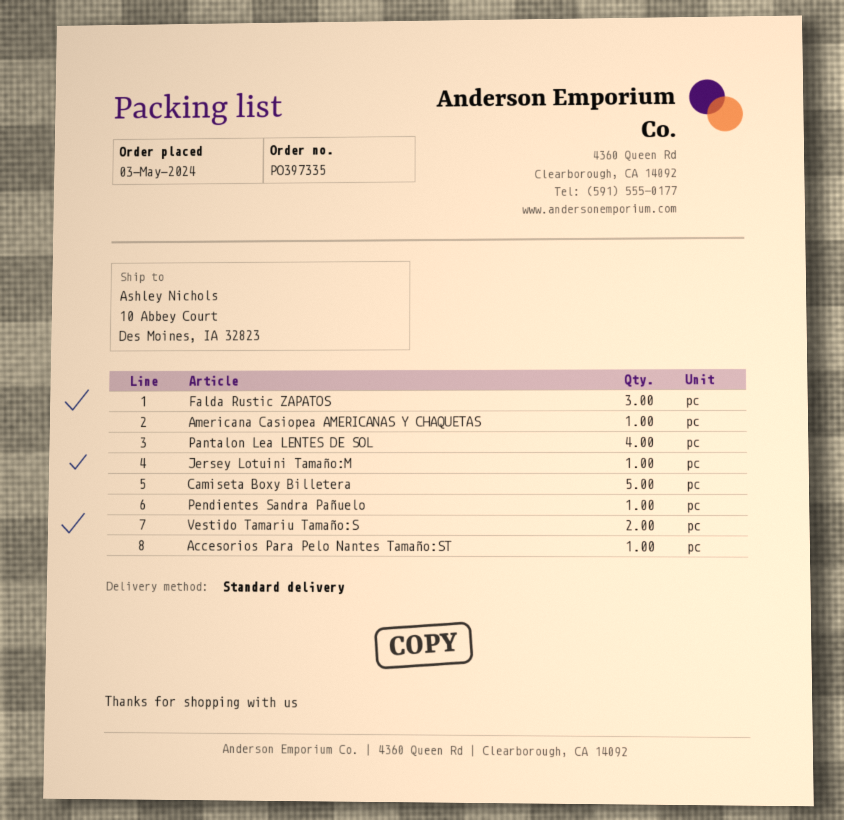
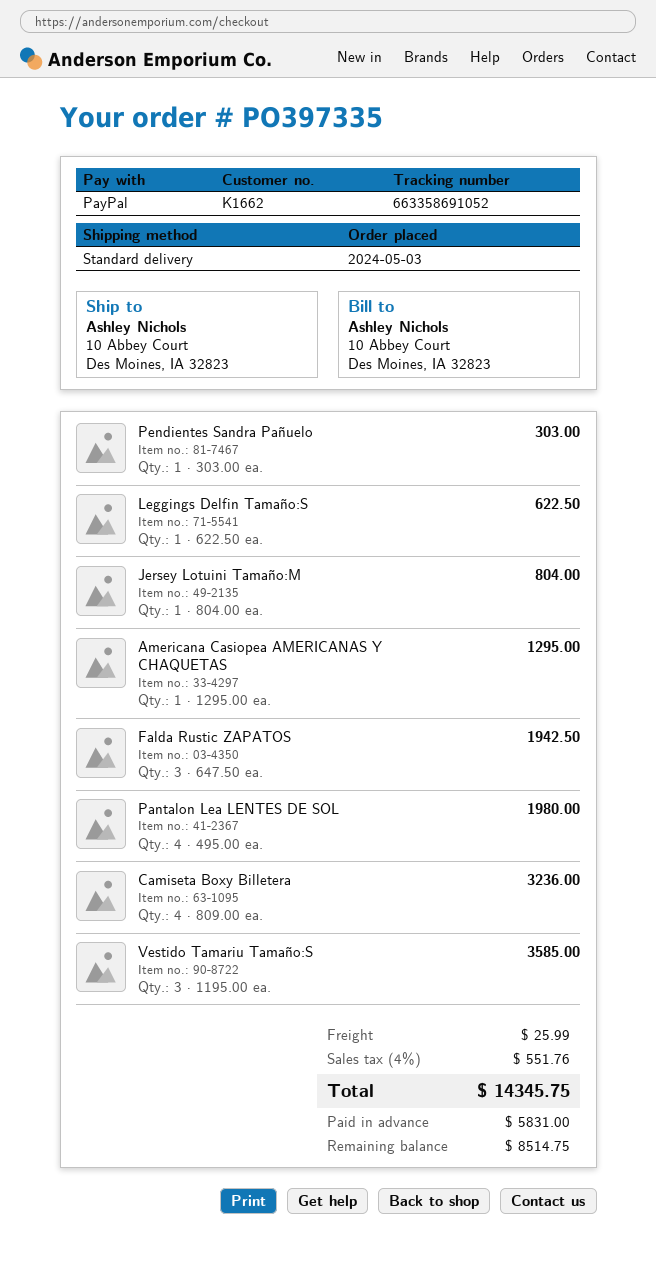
Camiseta Boxy Billetera: 5 -> 4
Vestido Tamariu Tamaño:S: 2 -> 3
Accesorios Para Pelo Nantes Tamaño:ST: 1 -> none
Leggings Delfin Tamaño:S: none -> 1

